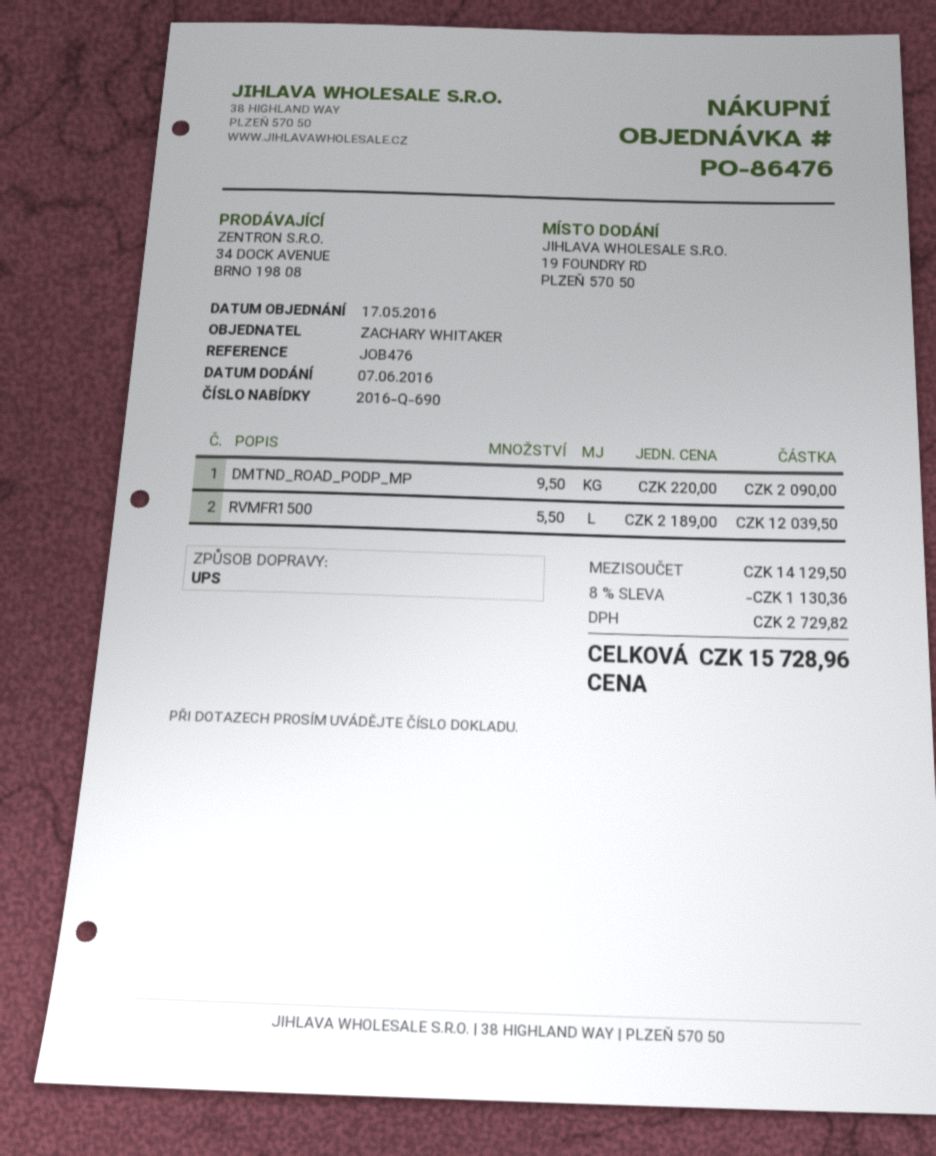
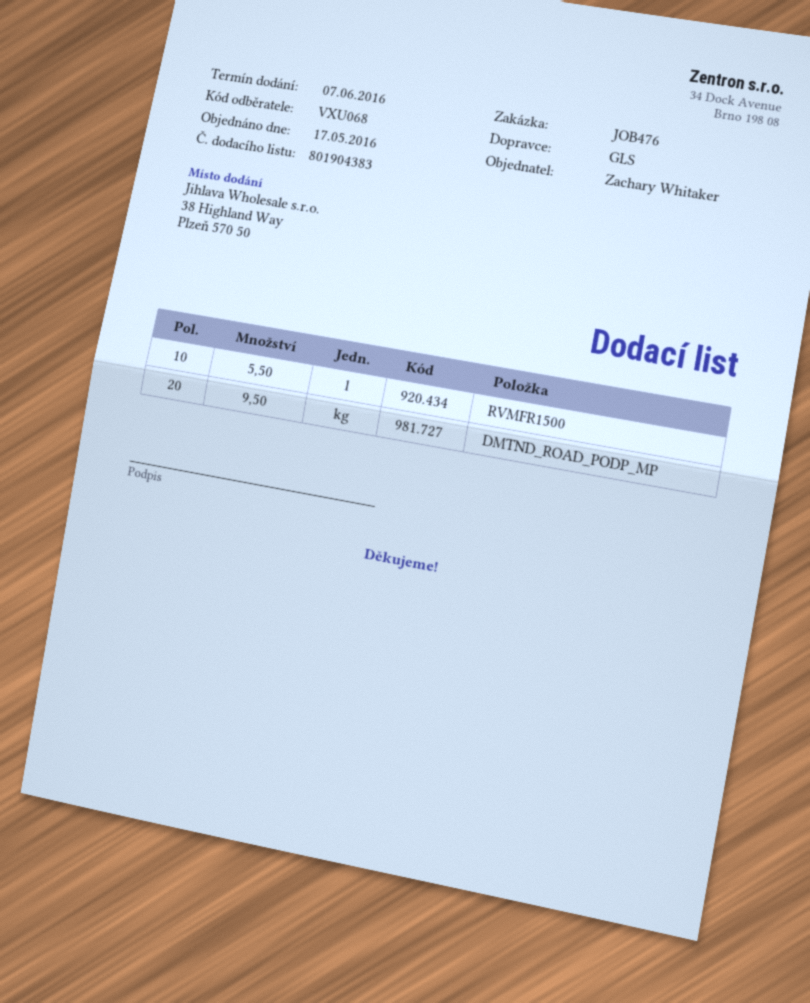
shipping method: UPS -> GLS
ship to: 19 FOUNDRY RD, PLZEŇ 570 50 -> 38 Highland Way, Plzeň 570 50

